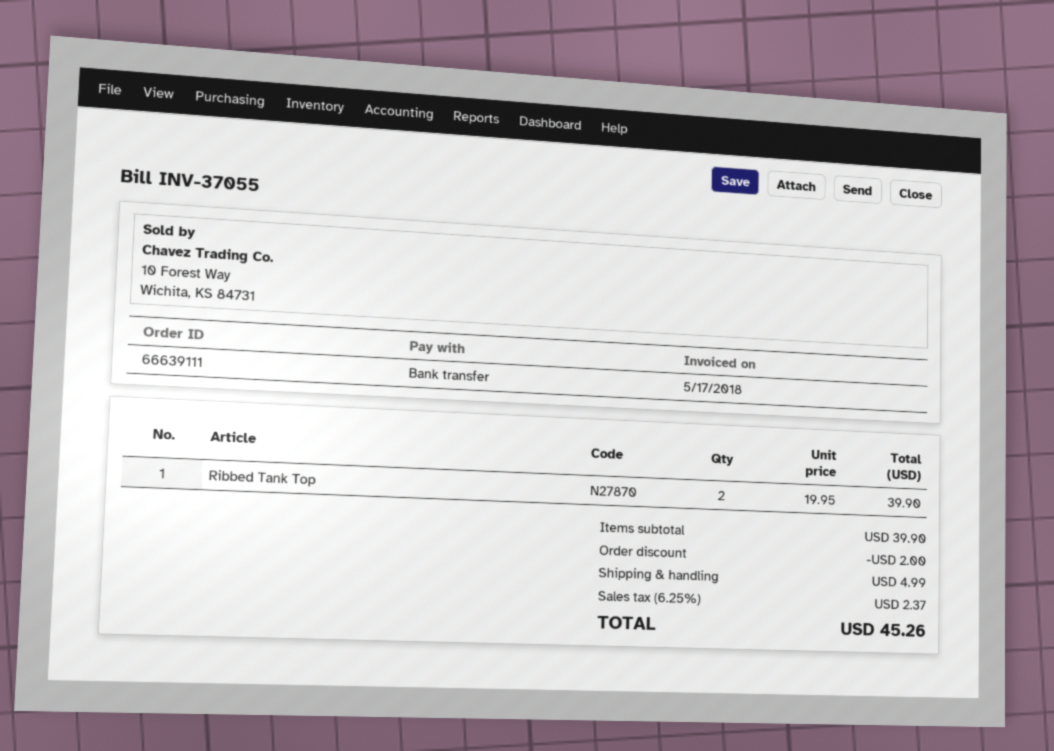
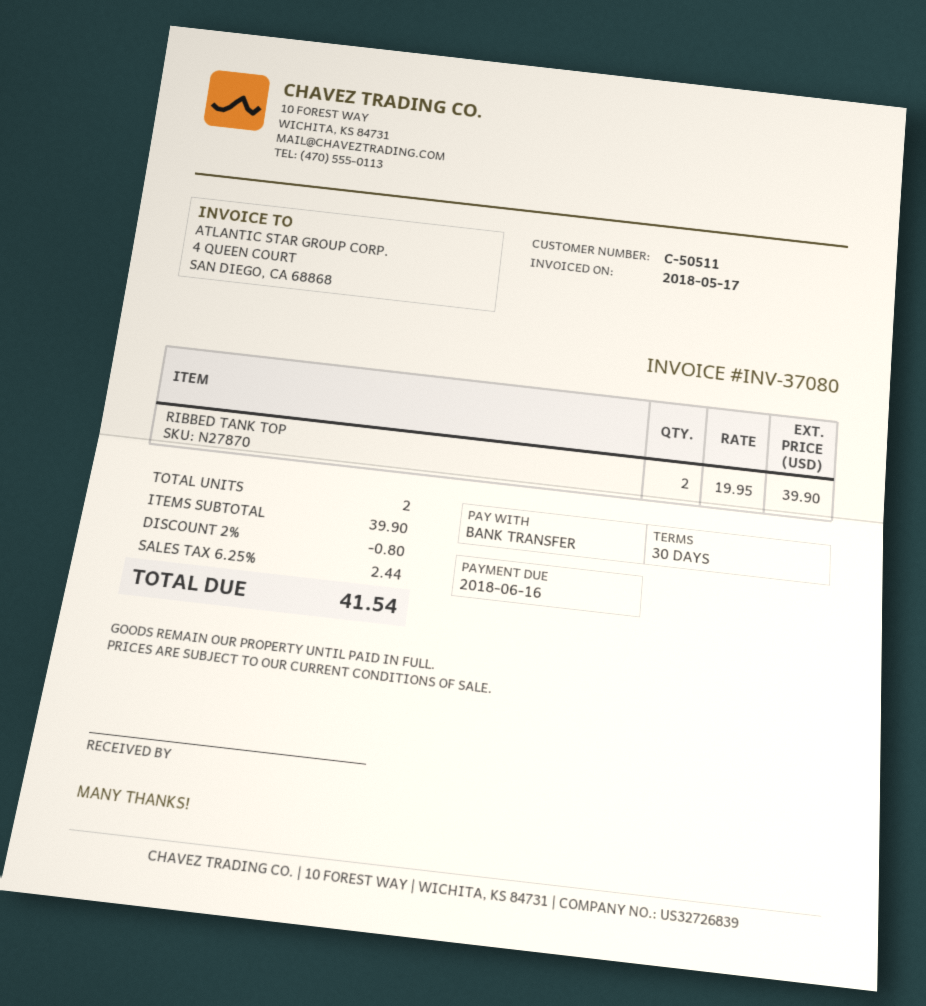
invoice number: INV-37055 -> INV-37080
discount: 2.00 -> 0.80
shipping: 4.99 -> none
tax: 6.25% = 2.37 -> 6.25% = 2.44
total: 45.26 -> 41.54

